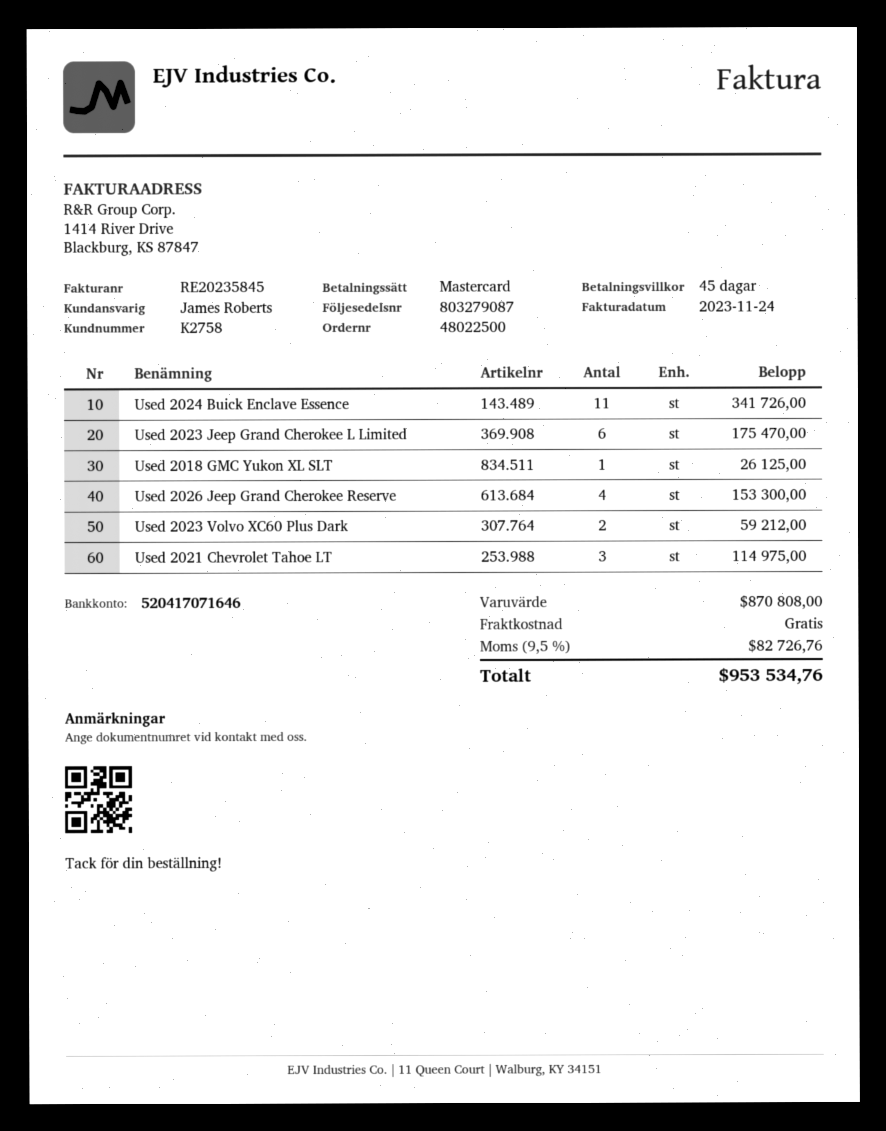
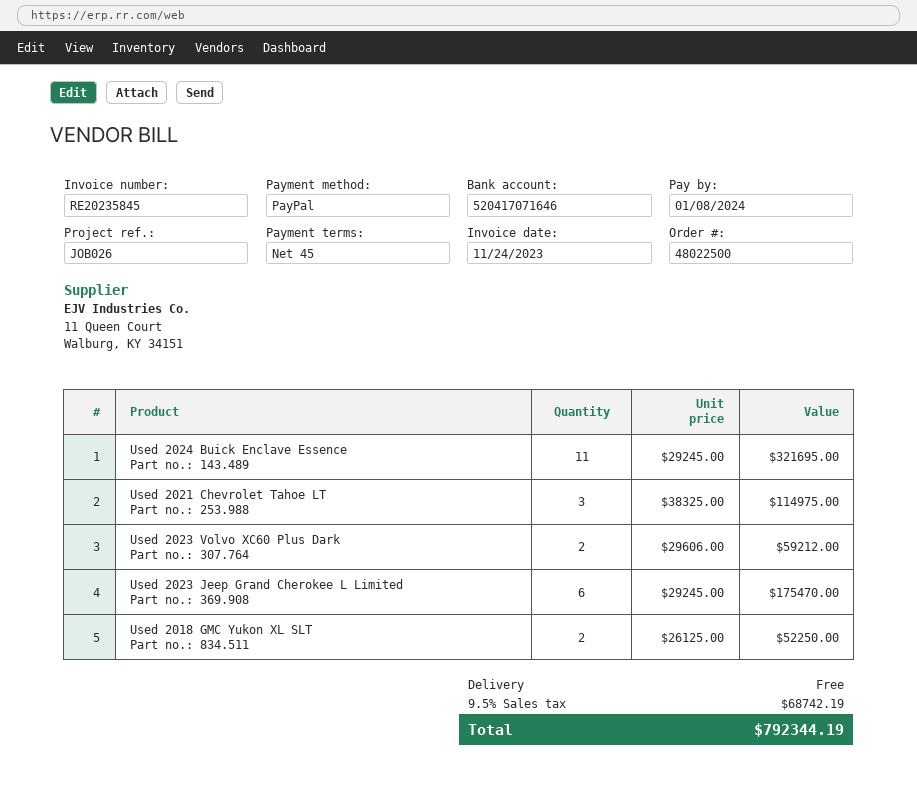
payment method: Mastercard -> PayPal
Used 2024 Buick Enclave Essence: 11 for 341726.00 -> 11 for 321695.00
Used 2018 GMC Yukon XL SLT: 1 for 26125.00 -> 2 for 52250.00
Used 2026 Jeep Grand Cherokee Reserve: 4 for 153300.00 -> none
tax: 9.5% = 82726.76 -> 9.5% = 68742.19
total: 953534.76 -> 792344.19

